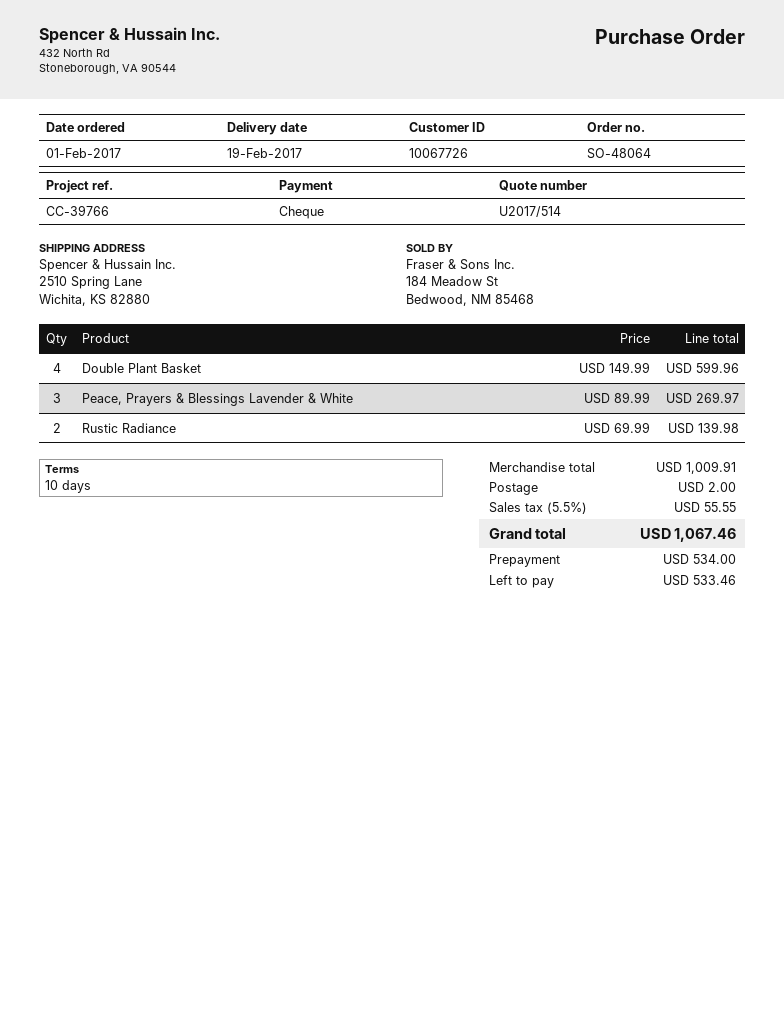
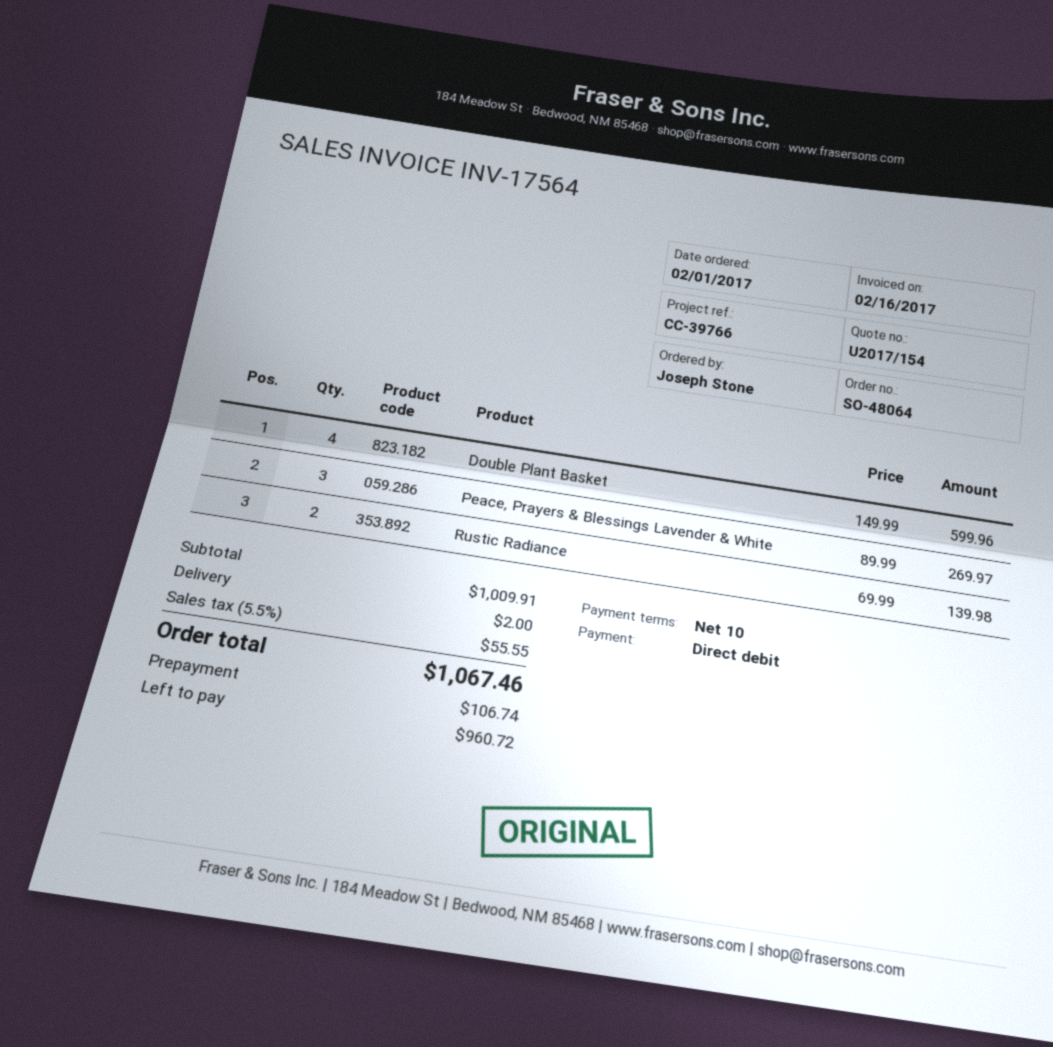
quote number: U2017/514 -> U2017/154
payment method: cheque -> direct debit
deposit: 534.00 -> 106.74
balance: 533.46 -> 960.72

